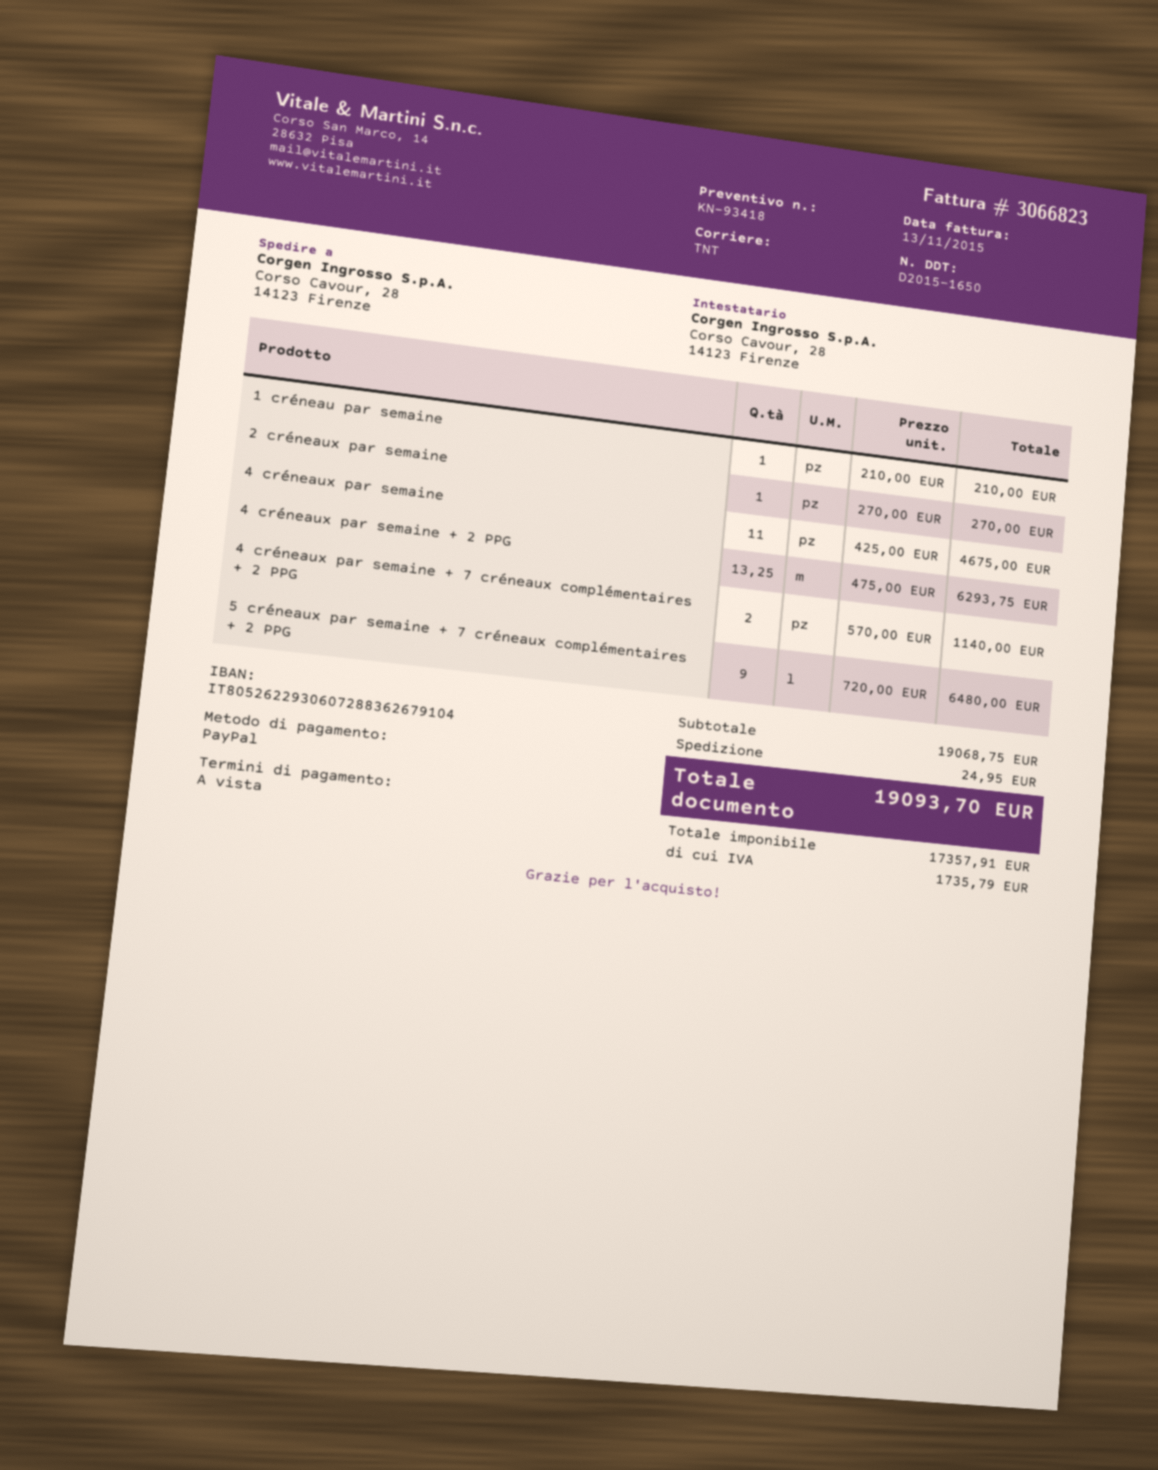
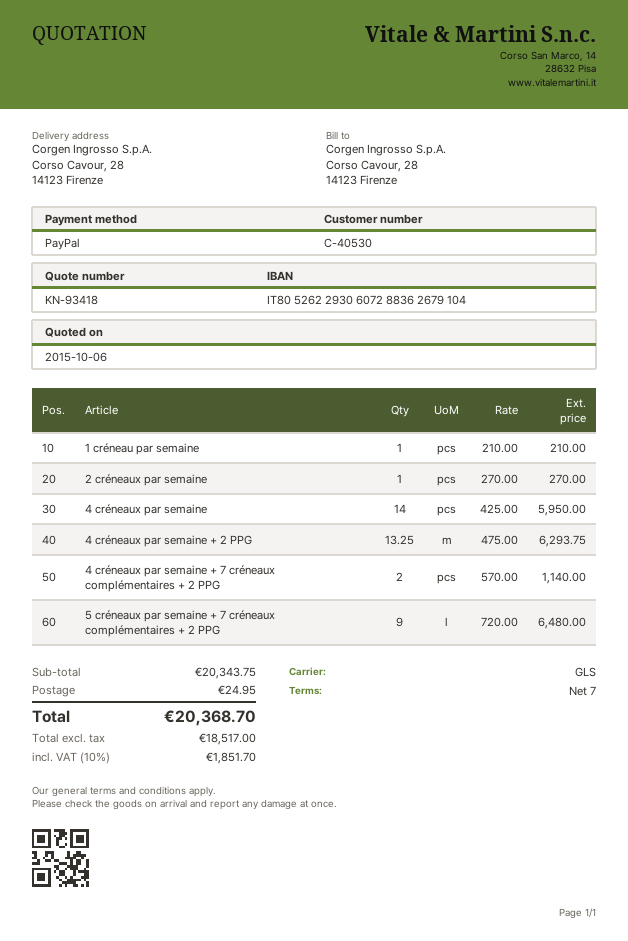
payment terms: on receipt -> 7 days
shipping method: TNT -> GLS
4 créneaux par semaine: 11 x 425.00 = 4675.00 -> 14 x 425.00 = 5950.00
subtotal: 19068.75 -> 20343.75
net: 17357.91 -> 18517.00
tax: 1735.79 -> 1851.70
total: 19093.70 -> 20368.70

